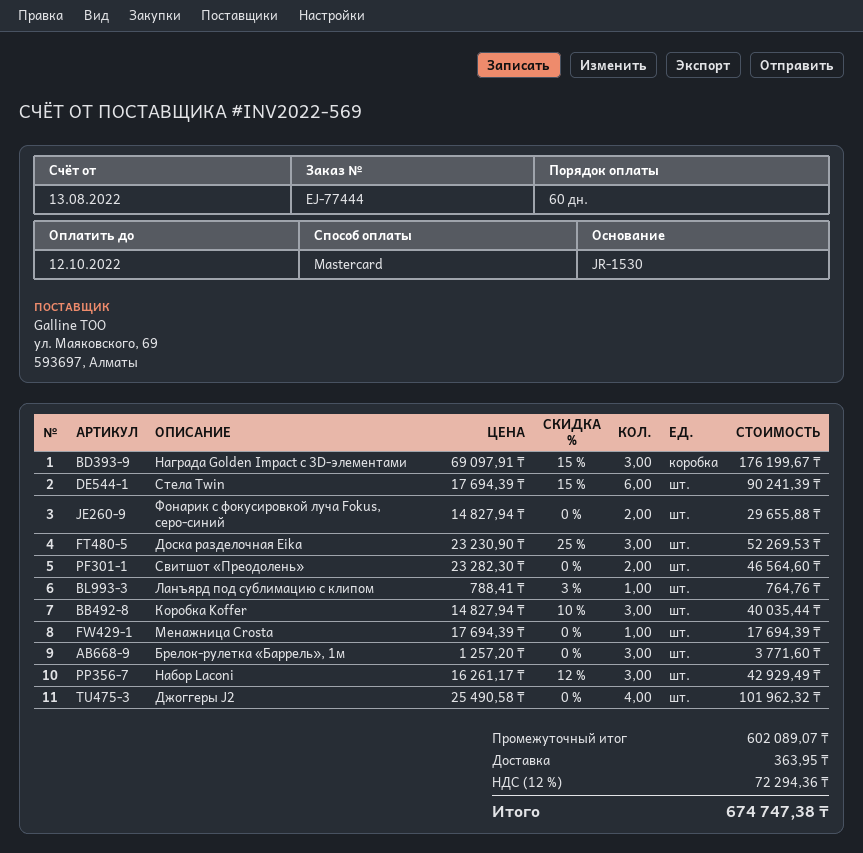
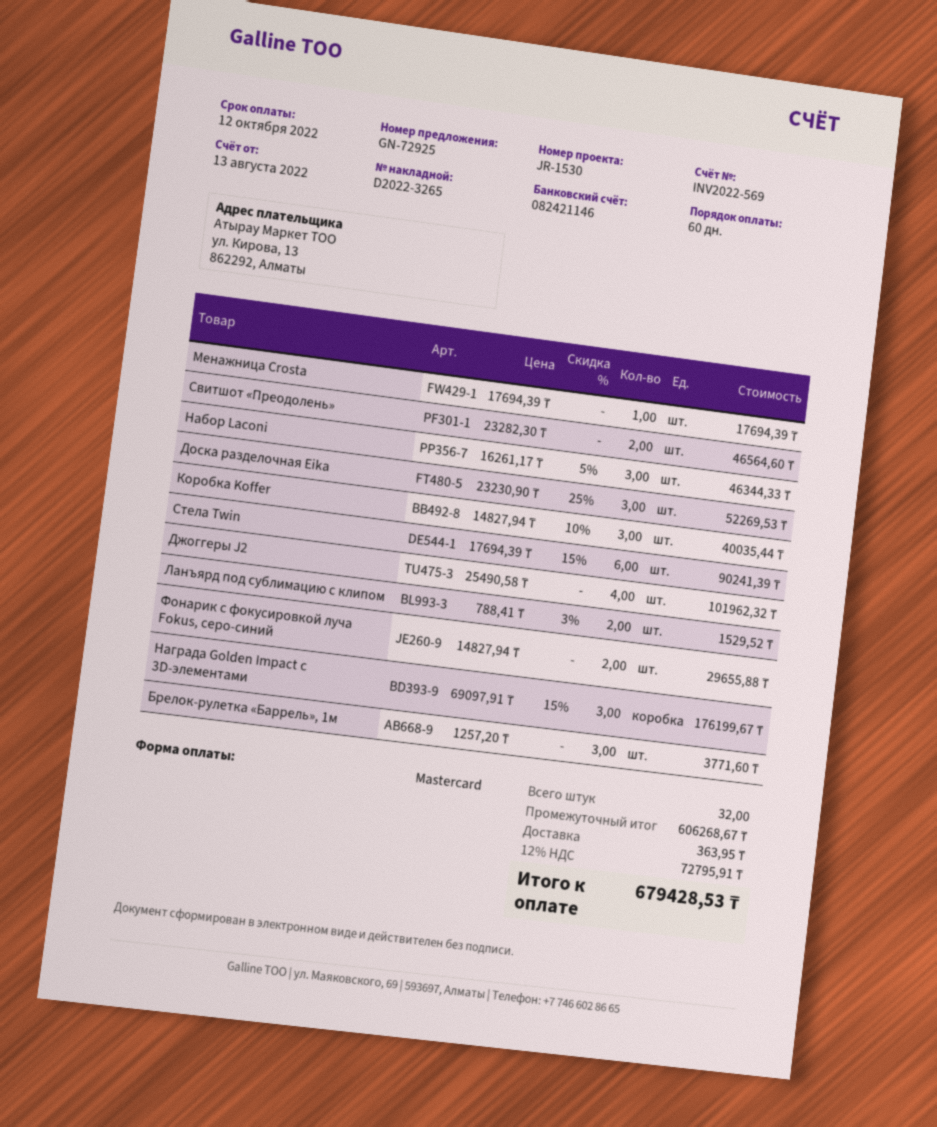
Ланъярд под сублимацию с клипом: 1 x 788.41 - 3% = 764.76 -> 2 x 788.41 - 3% = 1529.52
Набор Laconi: 3 x 16261.17 - 12% = 42929.49 -> 3 x 16261.17 - 5% = 46344.33
subtotal: 602089.07 -> 606268.67
tax: 12% = 72294.36 -> 12% = 72795.91
total: 674747.38 -> 679428.53

